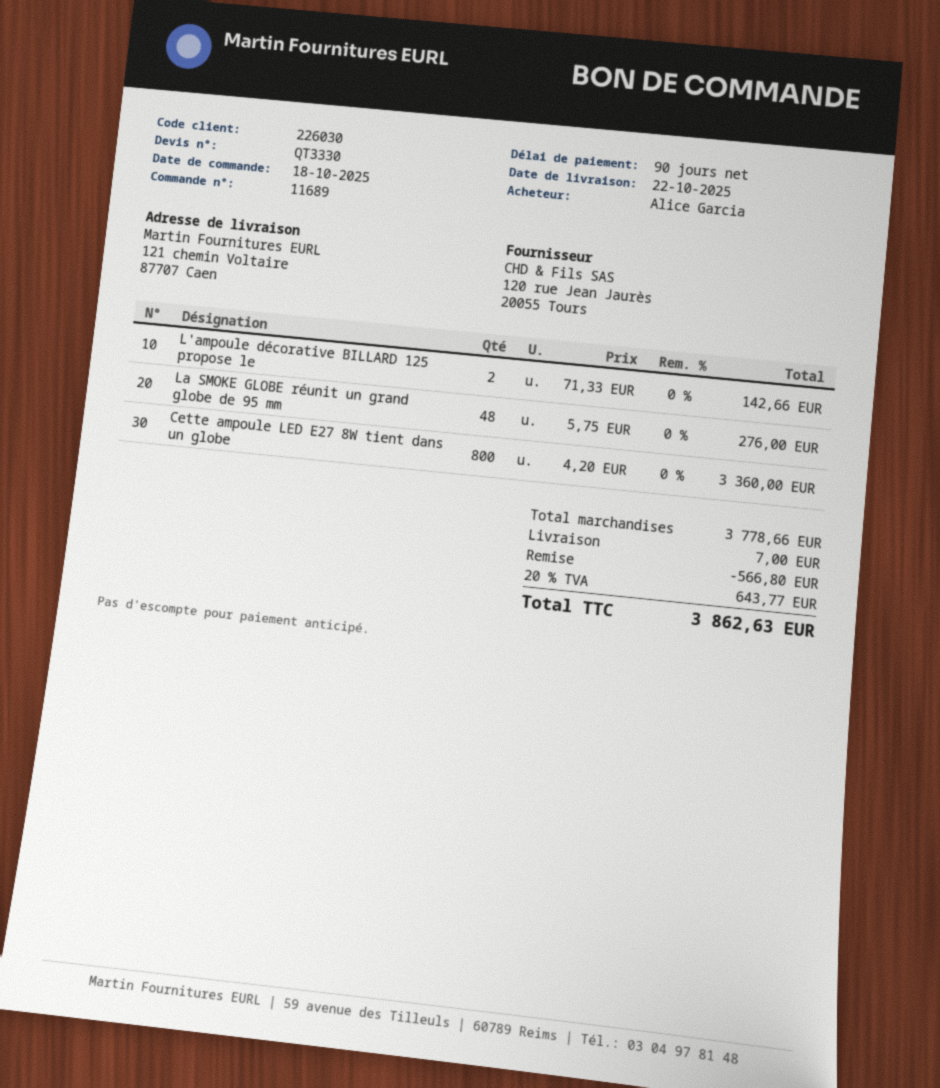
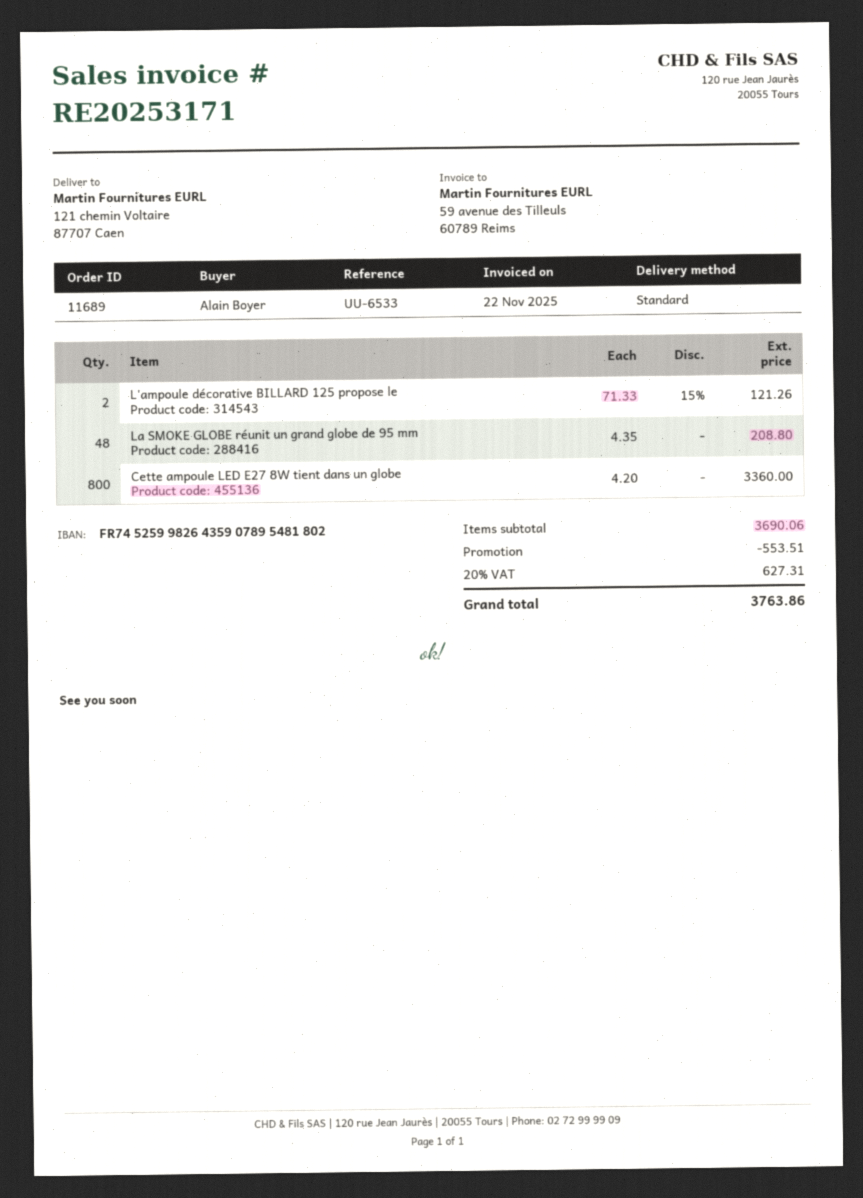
ordered by: Alice Garcia -> Alain Boyer
L'ampoule décorative BILLARD 125 propose le: 2 x 71.33 = 142.66 -> 2 x 71.33 - 15% = 121.26
La SMOKE GLOBE réunit un grand globe de 95 mm: 48 x 5.75 = 276.00 -> 48 x 4.35 = 208.80
subtotal: 3778.66 -> 3690.06
discount: 566.80 -> 553.51
shipping: 7.00 -> none
tax: 20% = 643.77 -> 20% = 627.31
total: 3862.63 -> 3763.86

